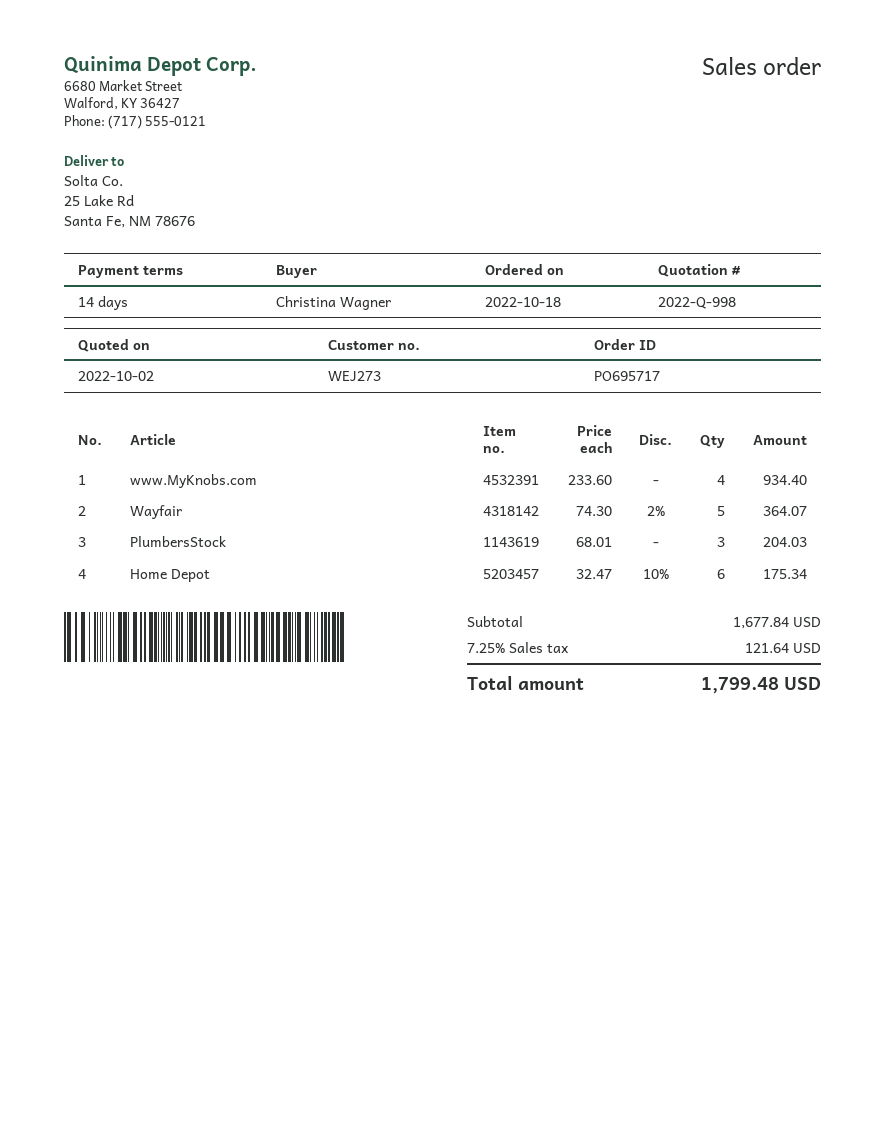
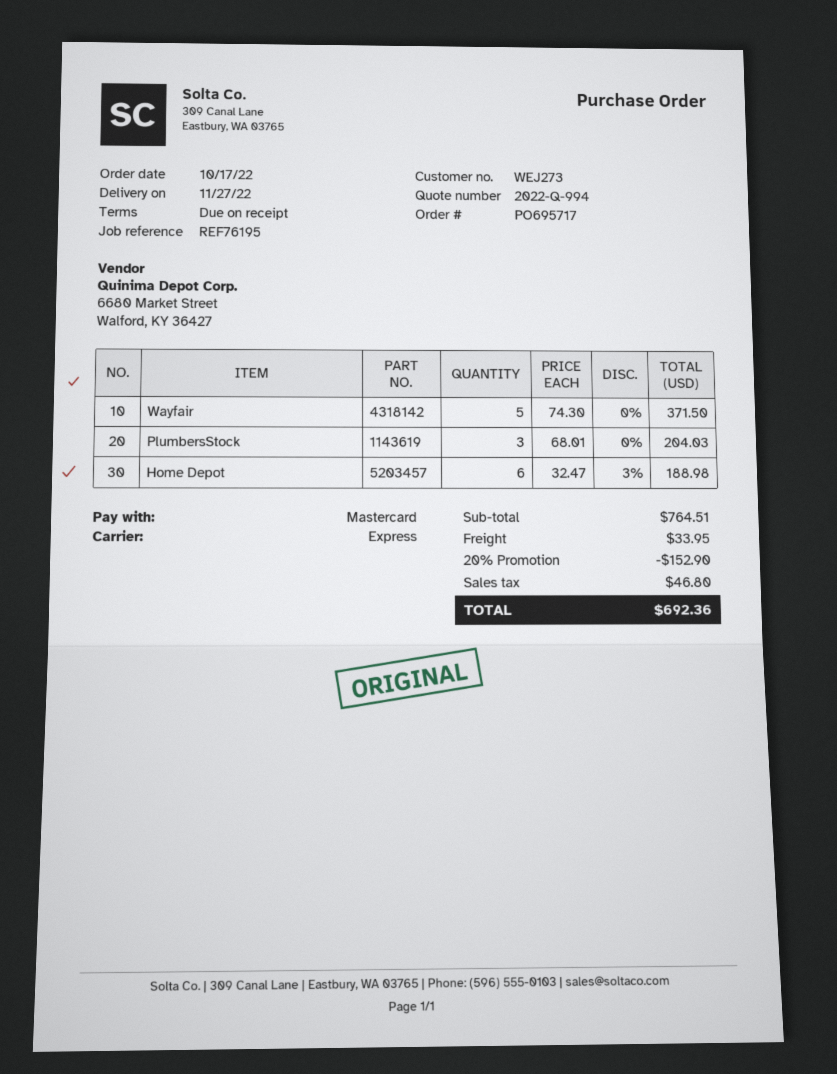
quote number: 2022-Q-998 -> 2022-Q-994
order date: 2022-10-18 -> 2022-10-17
payment terms: 14 days -> on receipt
www.MyKnobs.com: 4 x 233.60 = 934.40 -> none
Wayfair: 5 x 74.30 - 2% = 364.07 -> 5 x 74.30 = 371.50
Home Depot: 6 x 32.47 - 10% = 175.34 -> 6 x 32.47 - 3% = 188.98
subtotal: 1677.84 -> 764.51
discount: none -> 20% = 152.90
shipping: none -> 33.95
tax: 121.64 -> 46.80
total: 1799.48 -> 692.36

